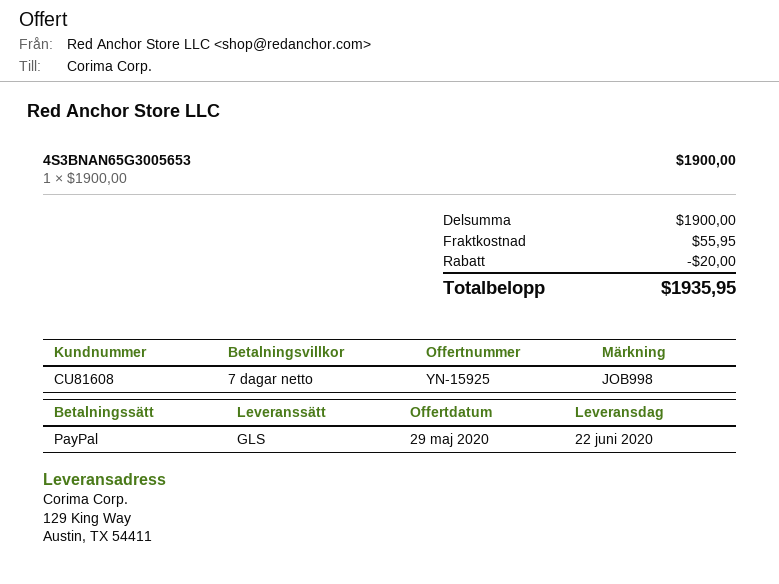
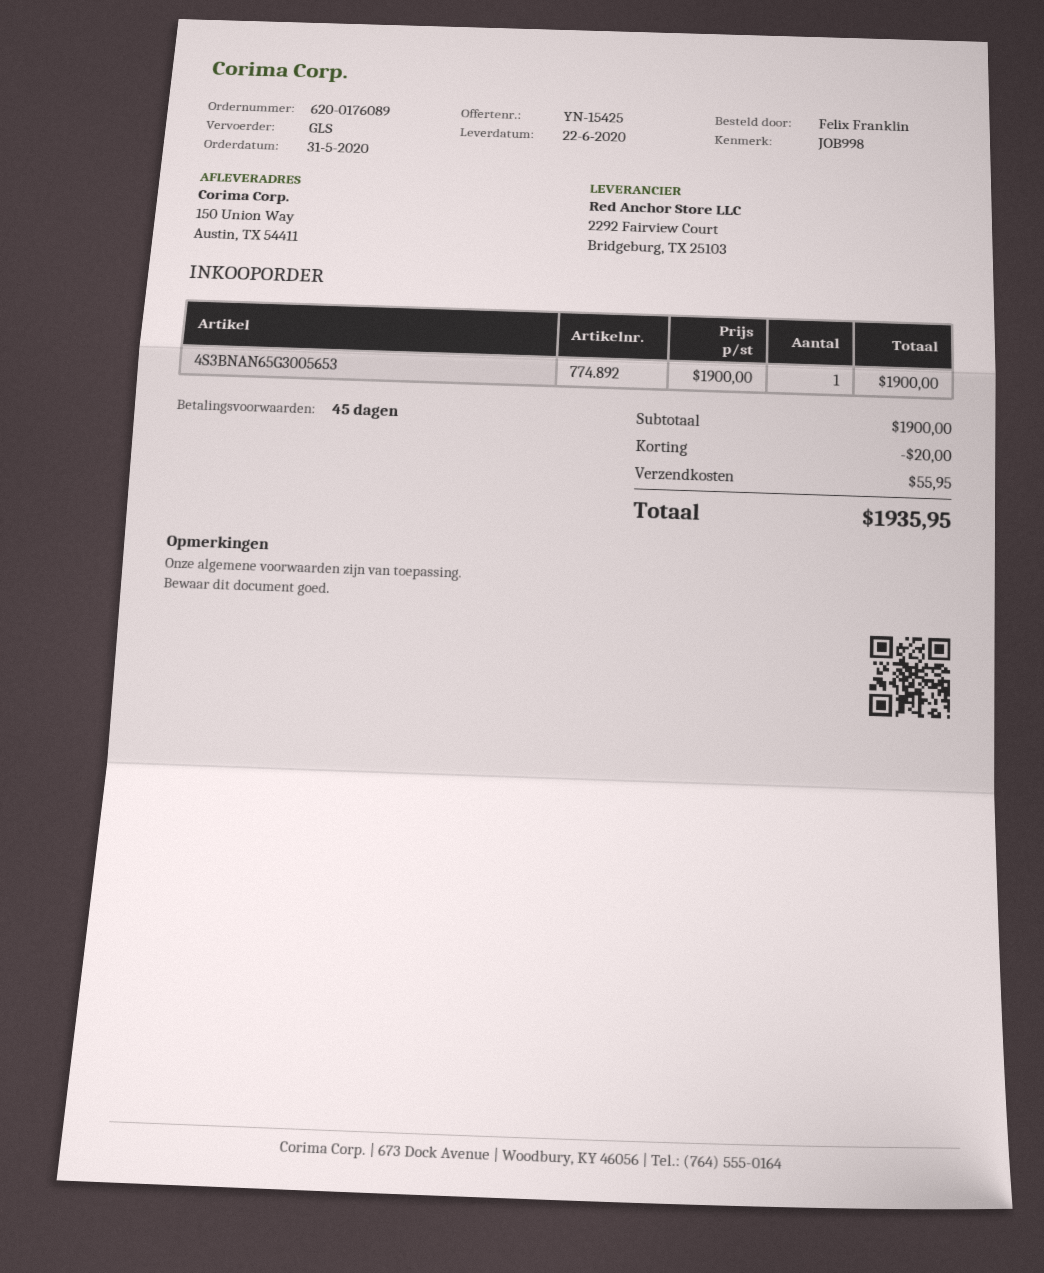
quote number: YN-15925 -> YN-15425
payment terms: 7 days -> 45 days
ship to: 129 King Way, Austin, TX 54411 -> 150 Union Way, Austin, TX 54411

